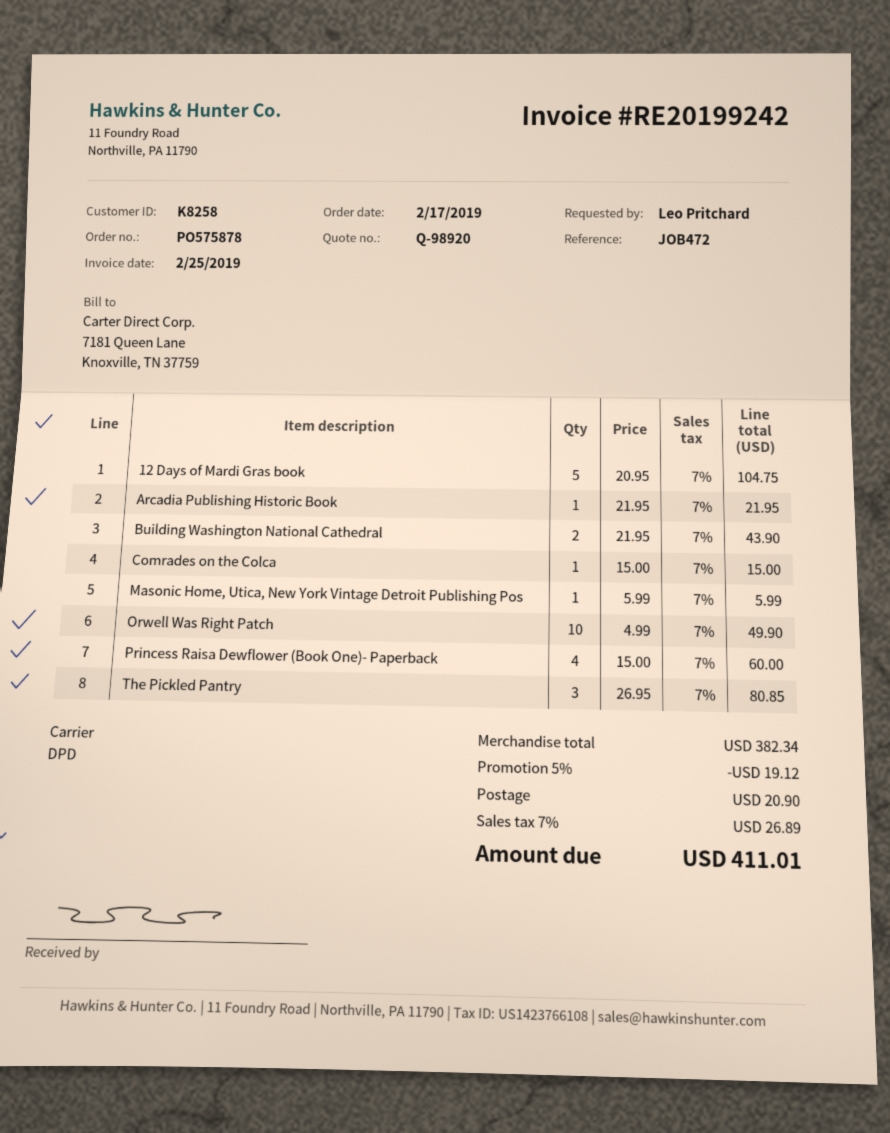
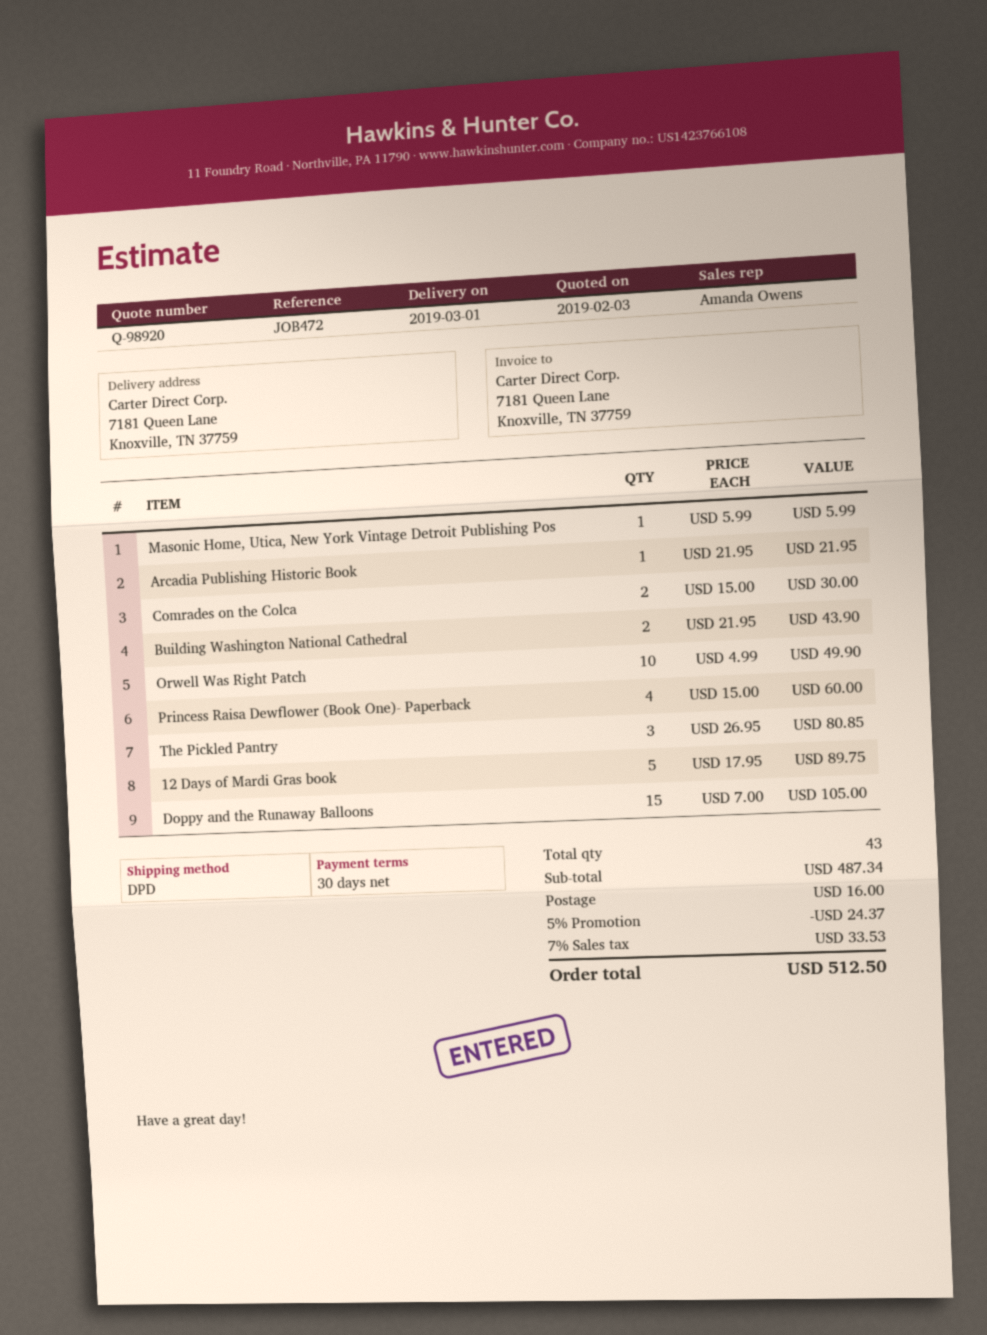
12 Days of Mardi Gras book: 5 x 20.95 = 104.75 -> 5 x 17.95 = 89.75
Comrades on the Colca: 1 x 15.00 = 15.00 -> 2 x 15.00 = 30.00
Doppy and the Runaway Balloons: none -> 15 x 7.00 = 105.00
subtotal: 382.34 -> 487.34
discount: 5% = 19.12 -> 5% = 24.37
shipping: 20.90 -> 16.00
tax: 7% = 26.89 -> 7% = 33.53
total: 411.01 -> 512.50

